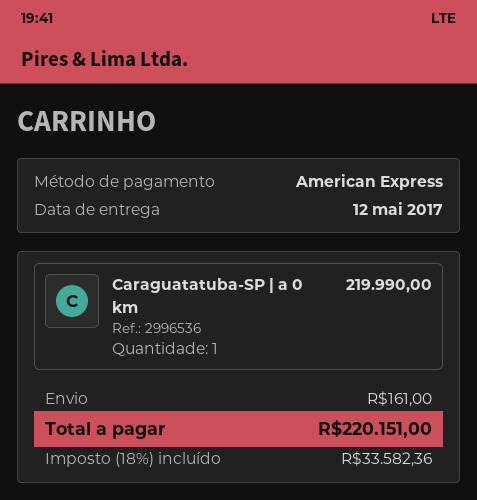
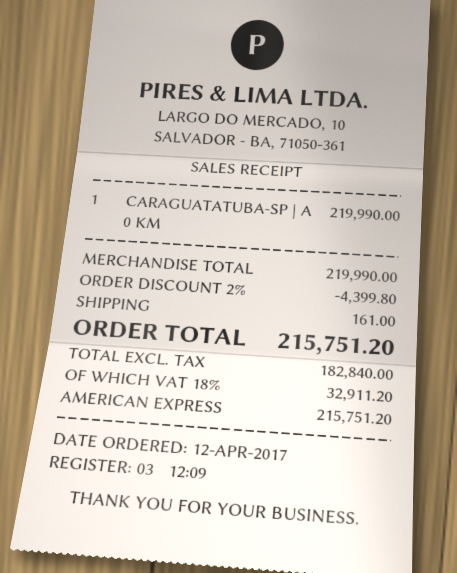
discount: none -> 2% = 4399.80
tax: 18% = 33582.36 -> 18% = 32911.20
total: 220151.00 -> 215751.20

